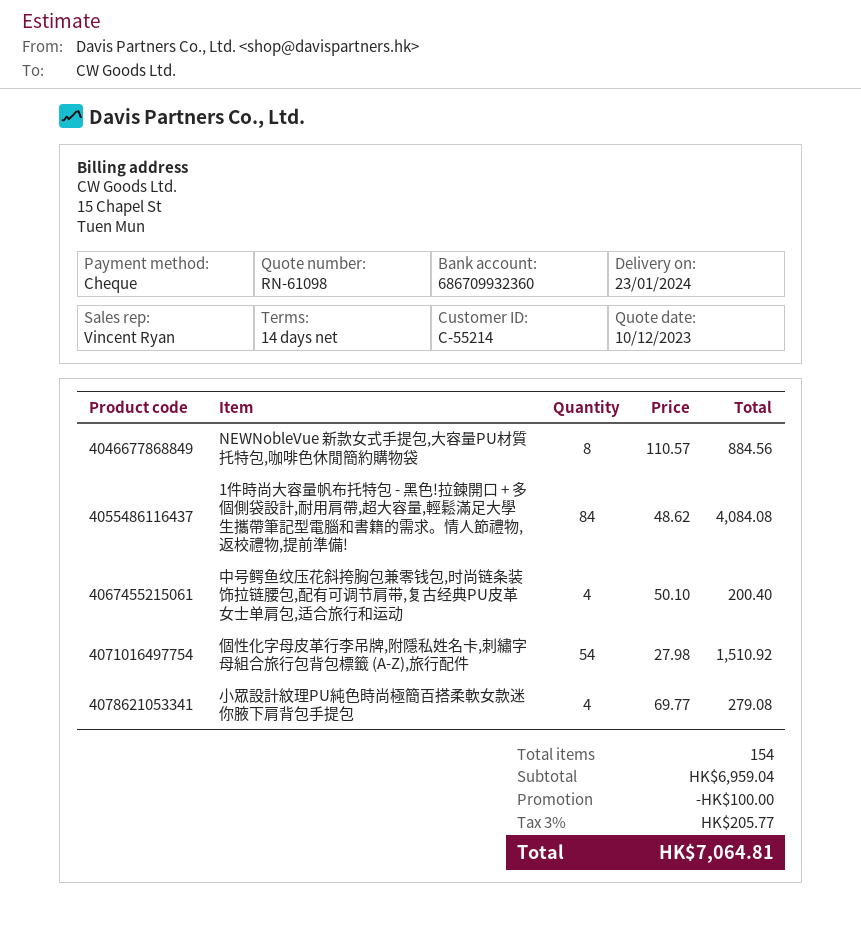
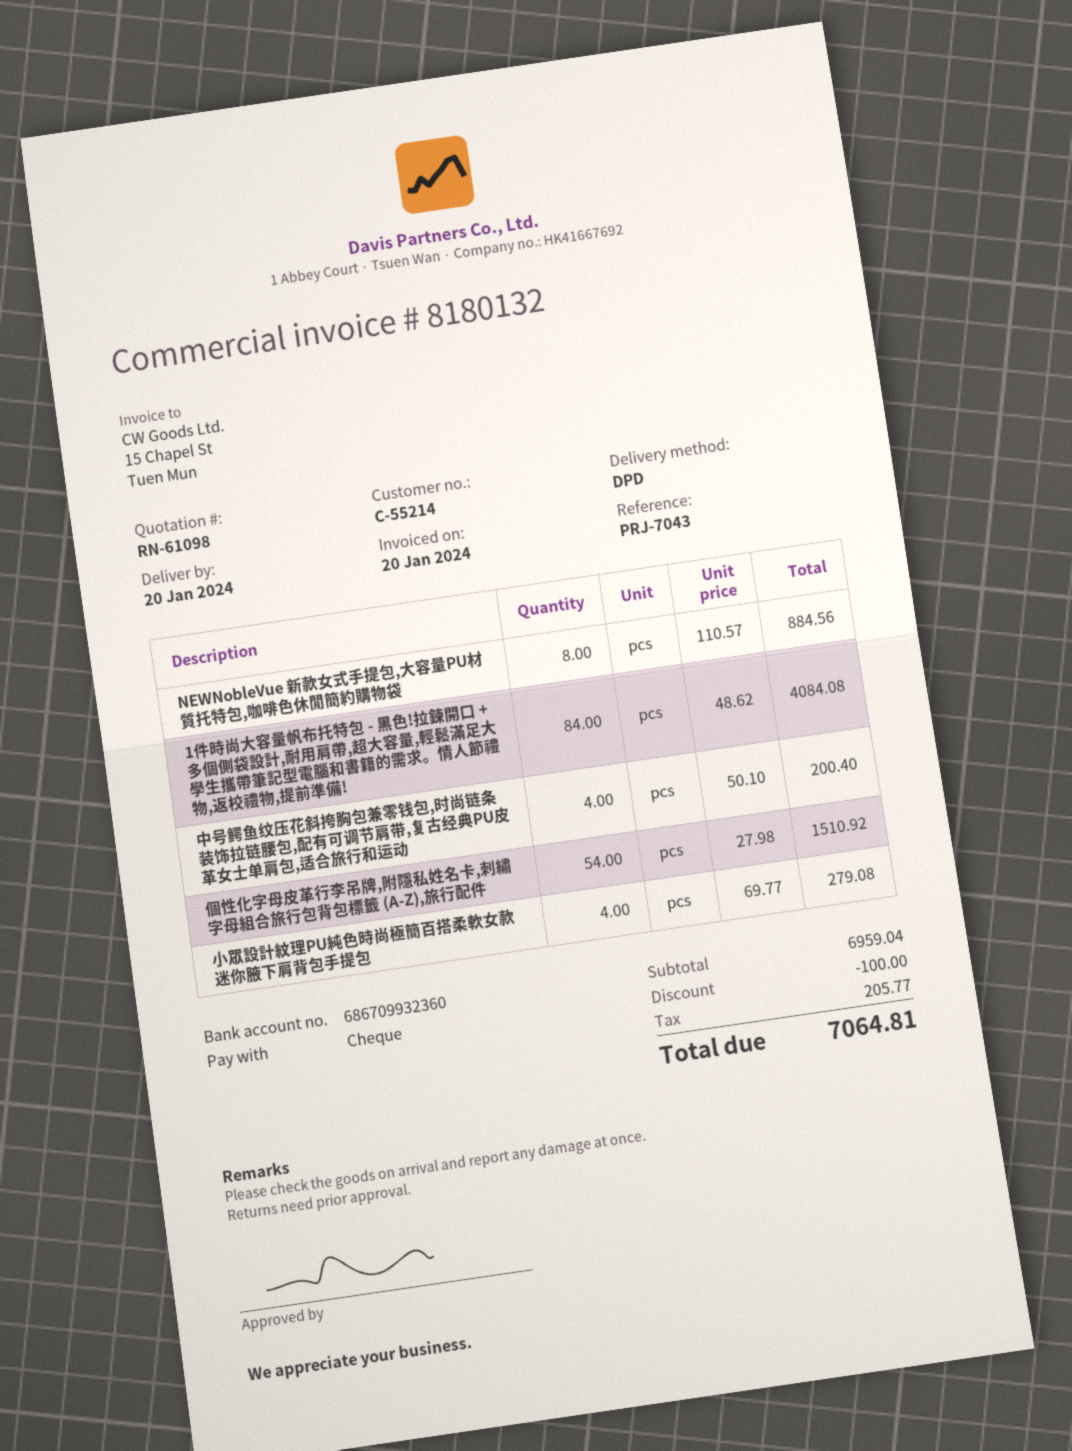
delivery date: 2024-01-23 -> 2024-01-20

